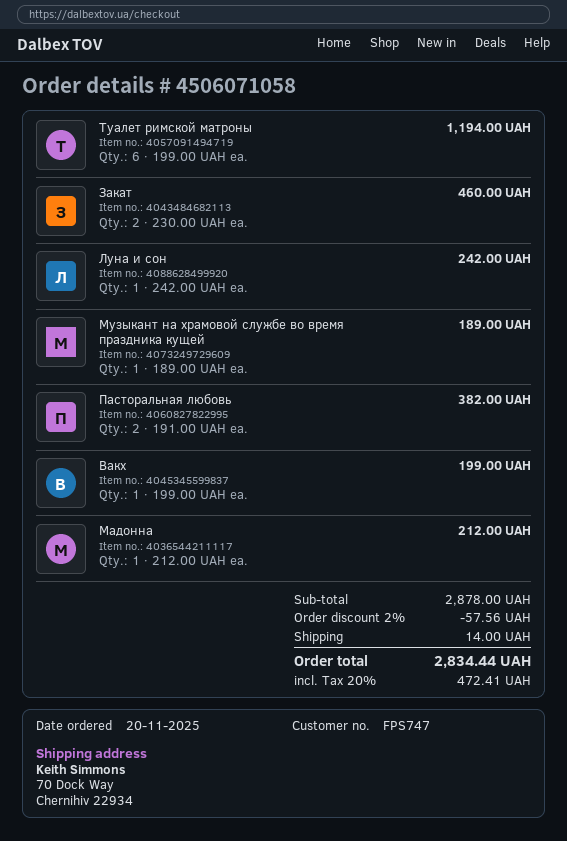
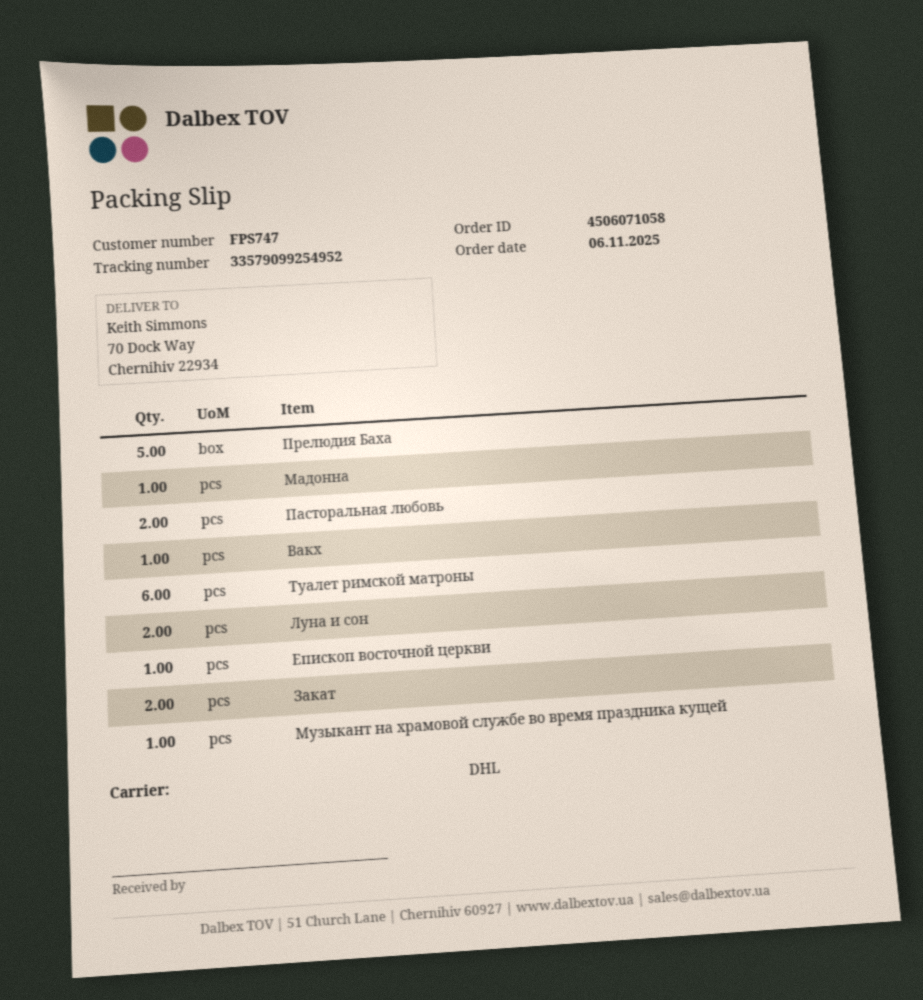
order date: 2025-11-20 -> 2025-11-06
Луна и сон: 1 -> 2
Прелюдия Баха: none -> 5
Епископ восточной церкви: none -> 1

